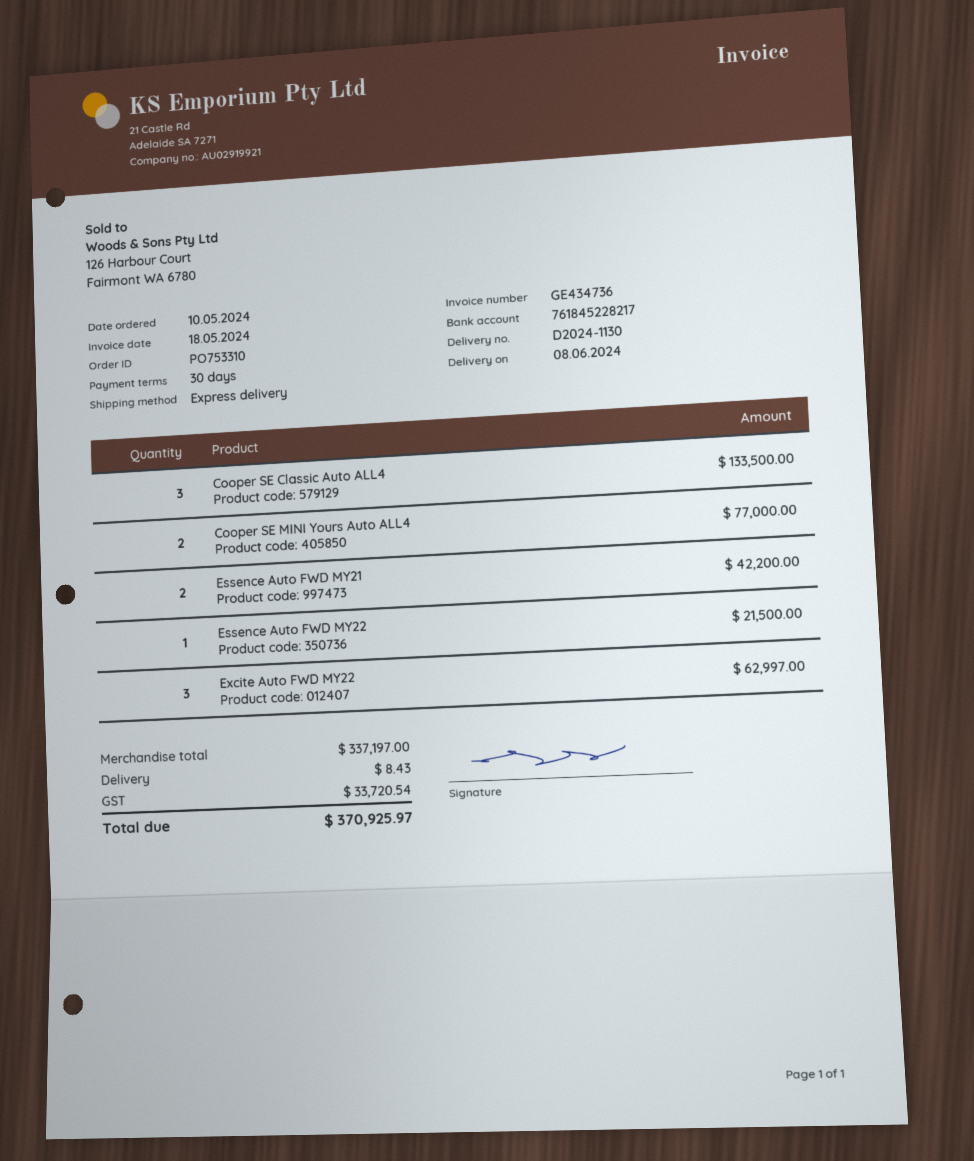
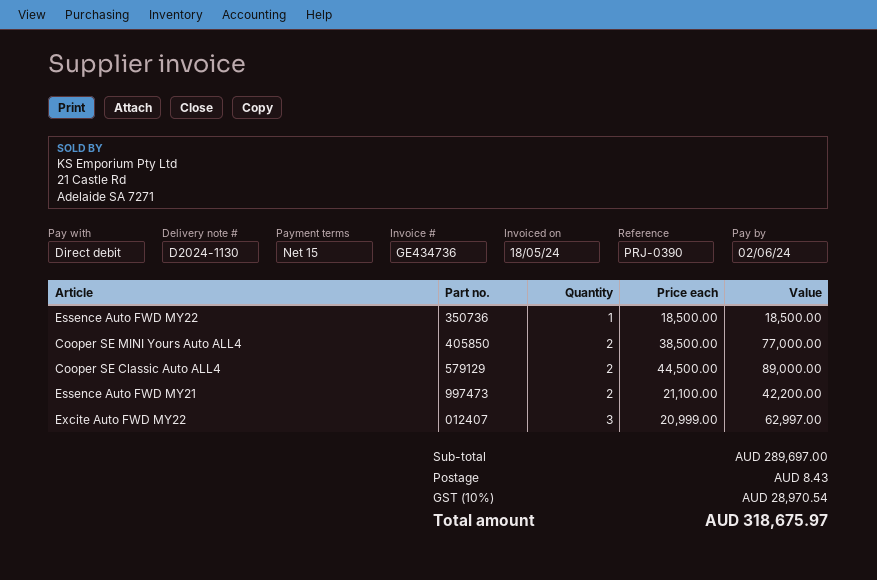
payment terms: 30 days -> 15 days
Cooper SE Classic Auto ALL4: 3 for 133500.00 -> 2 for 89000.00
Essence Auto FWD MY22: 1 for 21500.00 -> 1 for 18500.00
subtotal: 337197.00 -> 289697.00
tax: 33720.54 -> 28970.54
total: 370925.97 -> 318675.97

